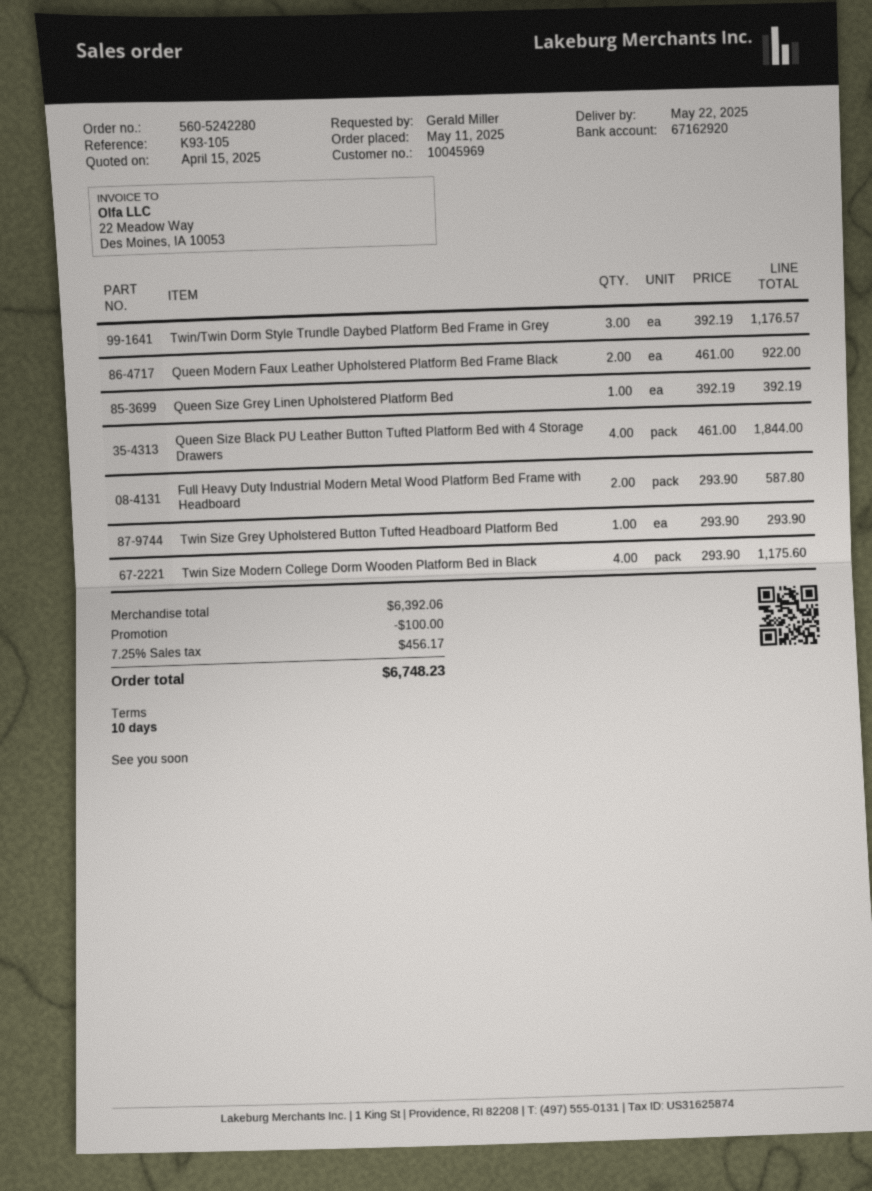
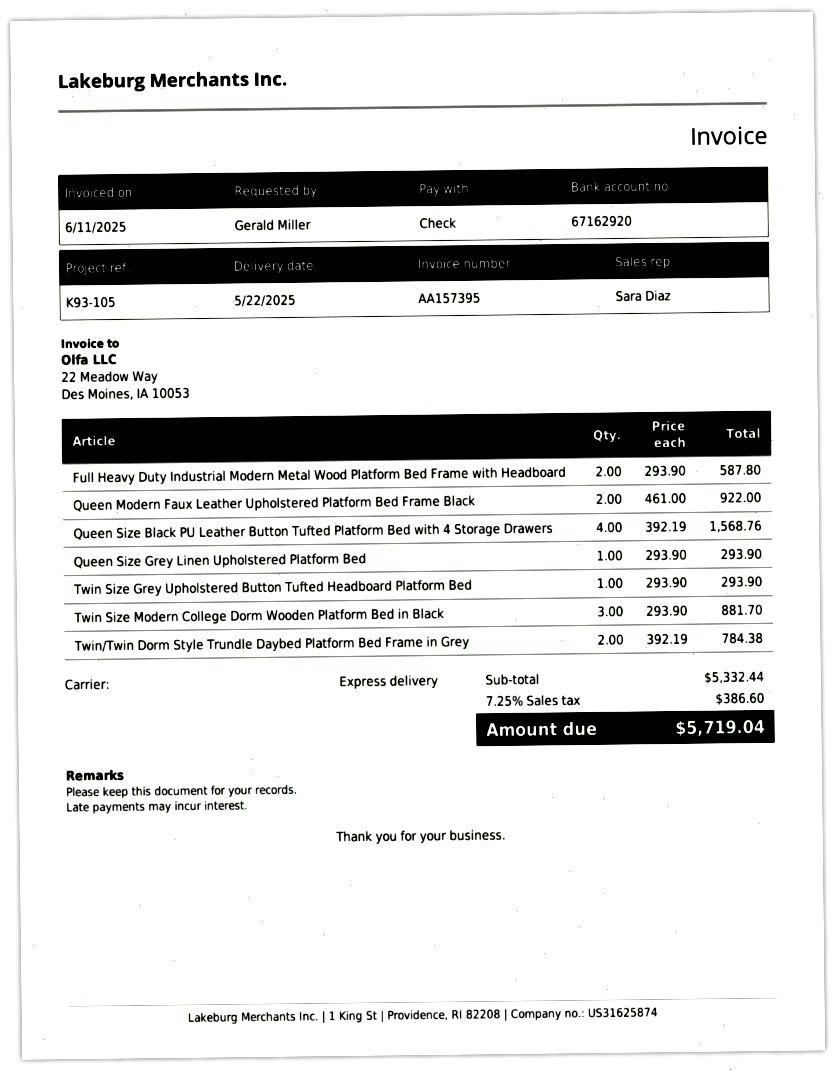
Twin/Twin Dorm Style Trundle Daybed Platform Bed Frame in Grey: 3 x 392.19 = 1176.57 -> 2 x 392.19 = 784.38
Queen Size Grey Linen Upholstered Platform Bed: 1 x 392.19 = 392.19 -> 1 x 293.90 = 293.90
Queen Size Black PU Leather Button Tufted Platform Bed with 4 Storage Drawers: 4 x 461.00 = 1844.00 -> 4 x 392.19 = 1568.76
Twin Size Modern College Dorm Wooden Platform Bed in Black: 4 x 293.90 = 1175.60 -> 3 x 293.90 = 881.70
subtotal: 6392.06 -> 5332.44
discount: 100.00 -> none
tax: 7.25% = 456.17 -> 7.25% = 386.60
total: 6748.23 -> 5719.04

